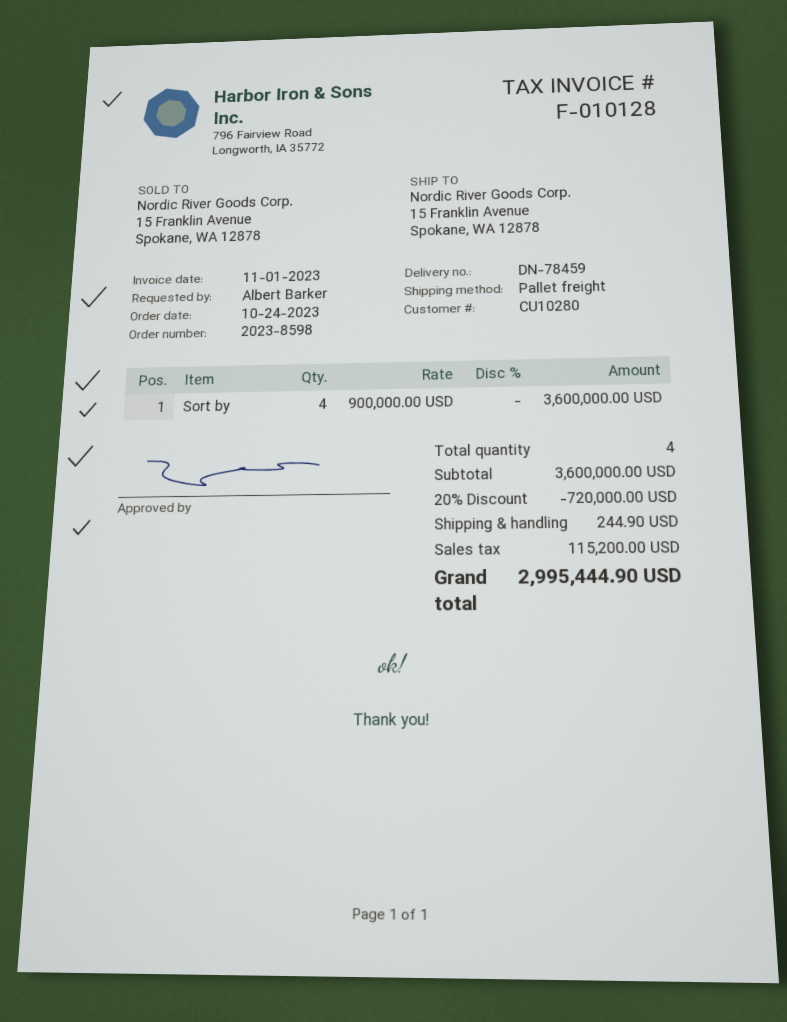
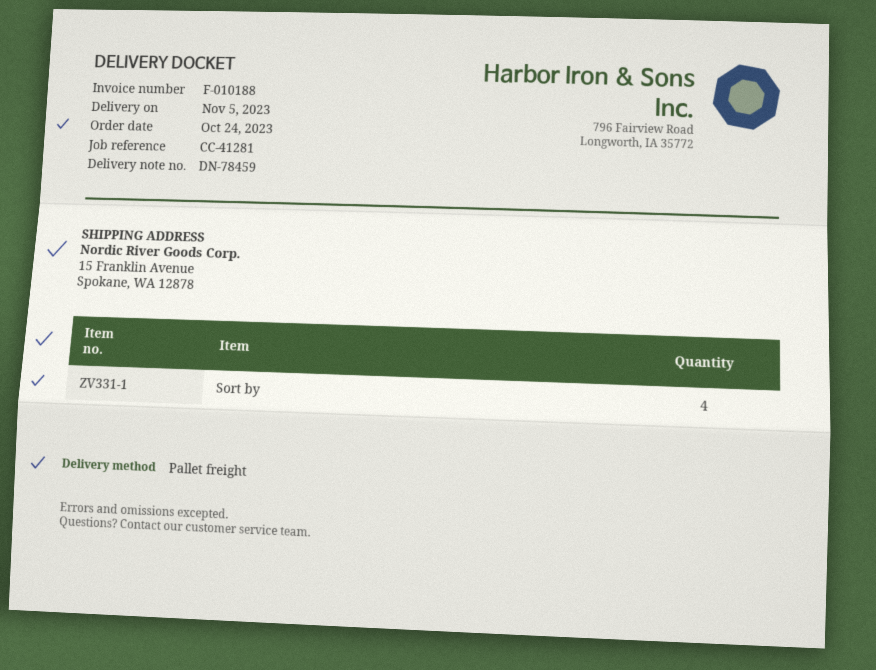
invoice number: F-010128 -> F-010188

